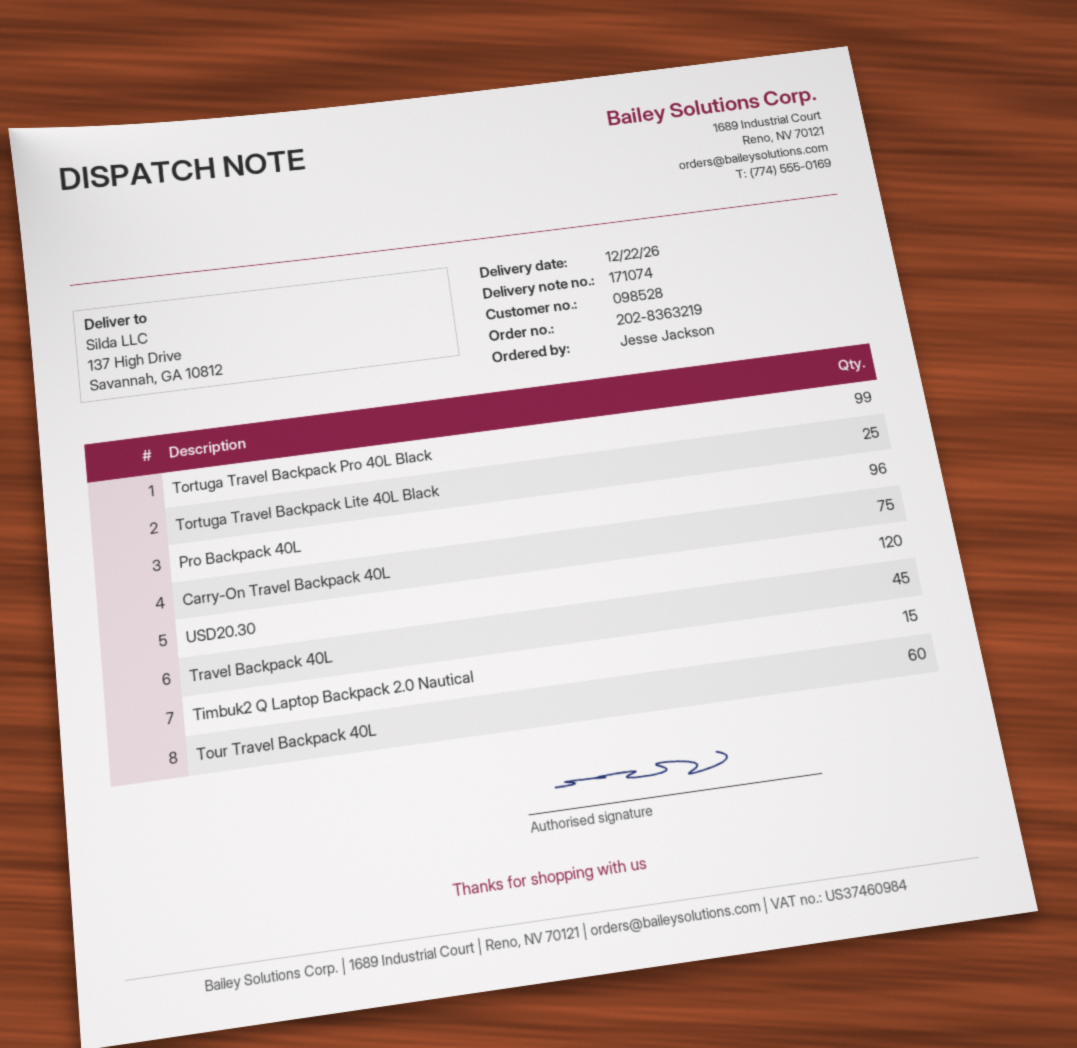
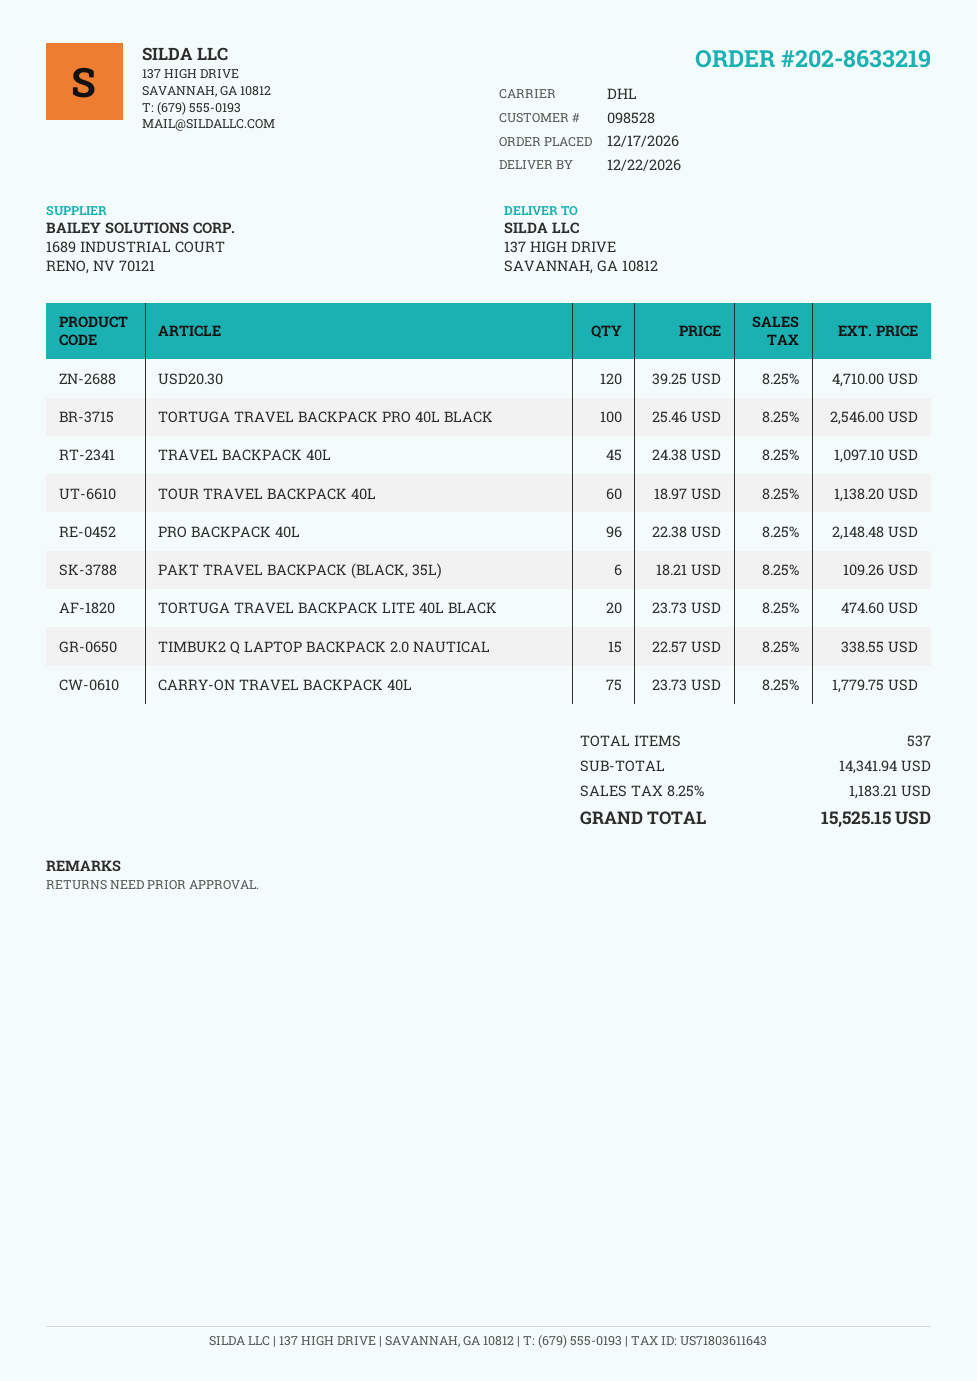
order number: 202-8363219 -> 202-8633219
Tortuga Travel Backpack Pro 40L Black: 99 -> 100
Tortuga Travel Backpack Lite 40L Black: 25 -> 20
PAKT TRAVEL BACKPACK (BLACK, 35L): none -> 6

